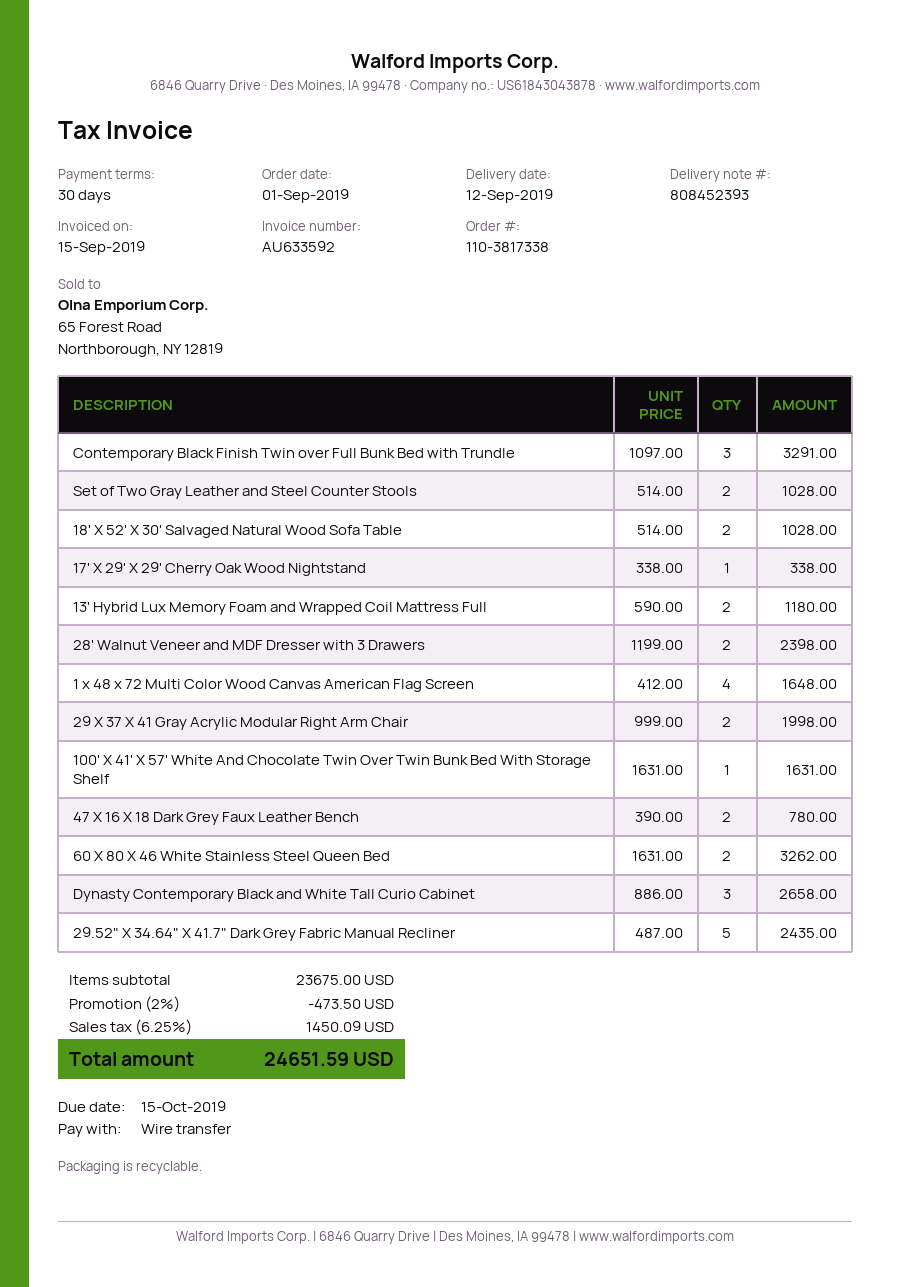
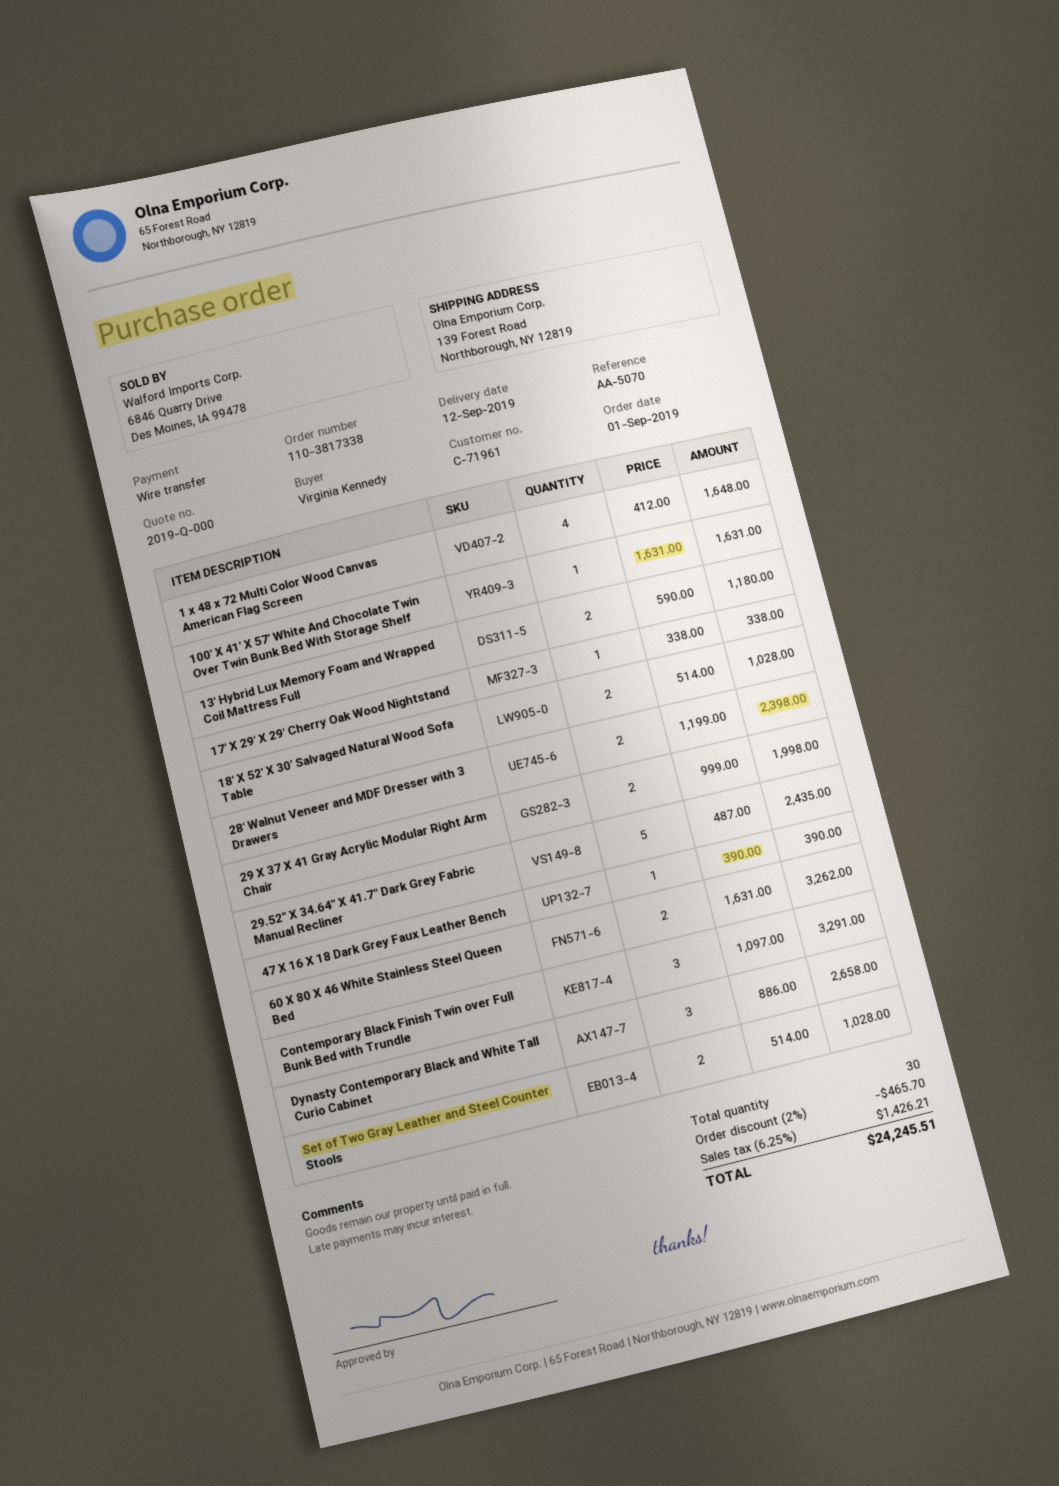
47 X 16 X 18 Dark Grey Faux Leather Bench: 2 x 390.00 = 780.00 -> 1 x 390.00 = 390.00
discount: 2% = 473.50 -> 2% = 465.70
tax: 6.25% = 1450.09 -> 6.25% = 1426.21
total: 24651.59 -> 24245.51

